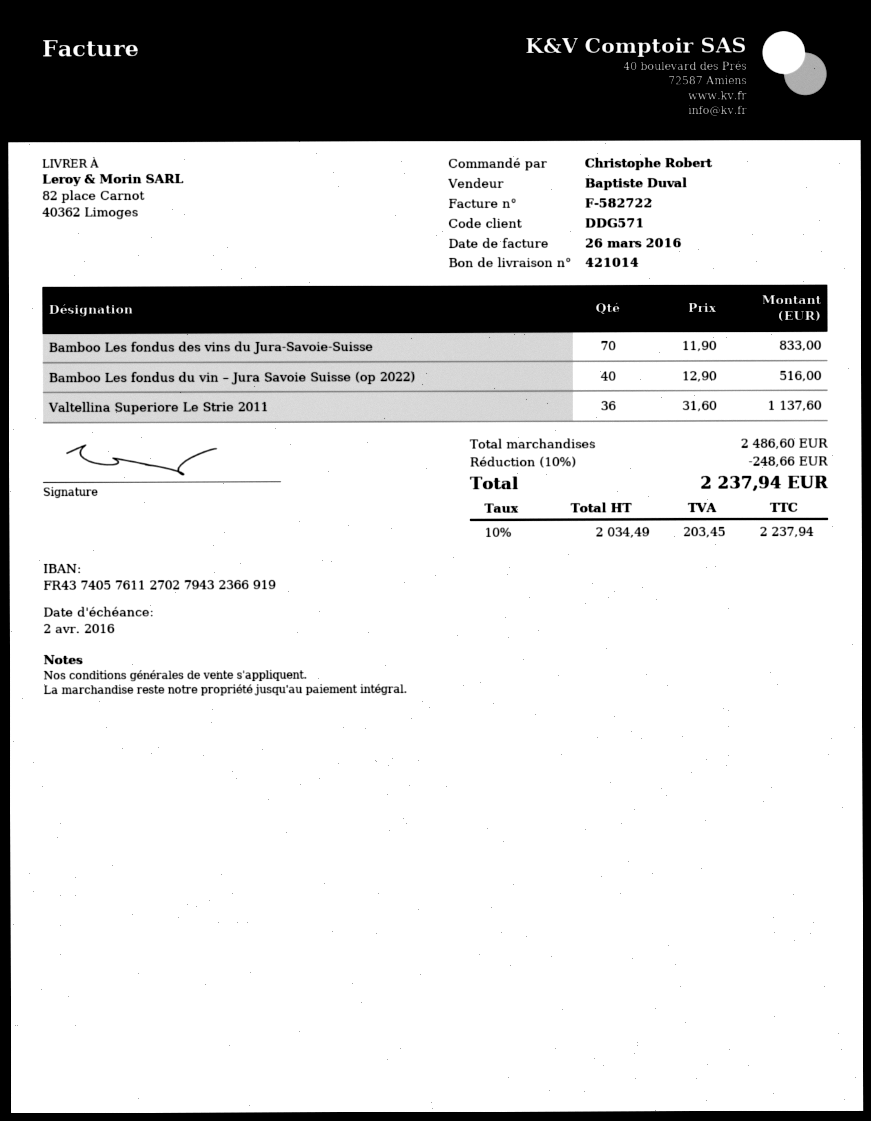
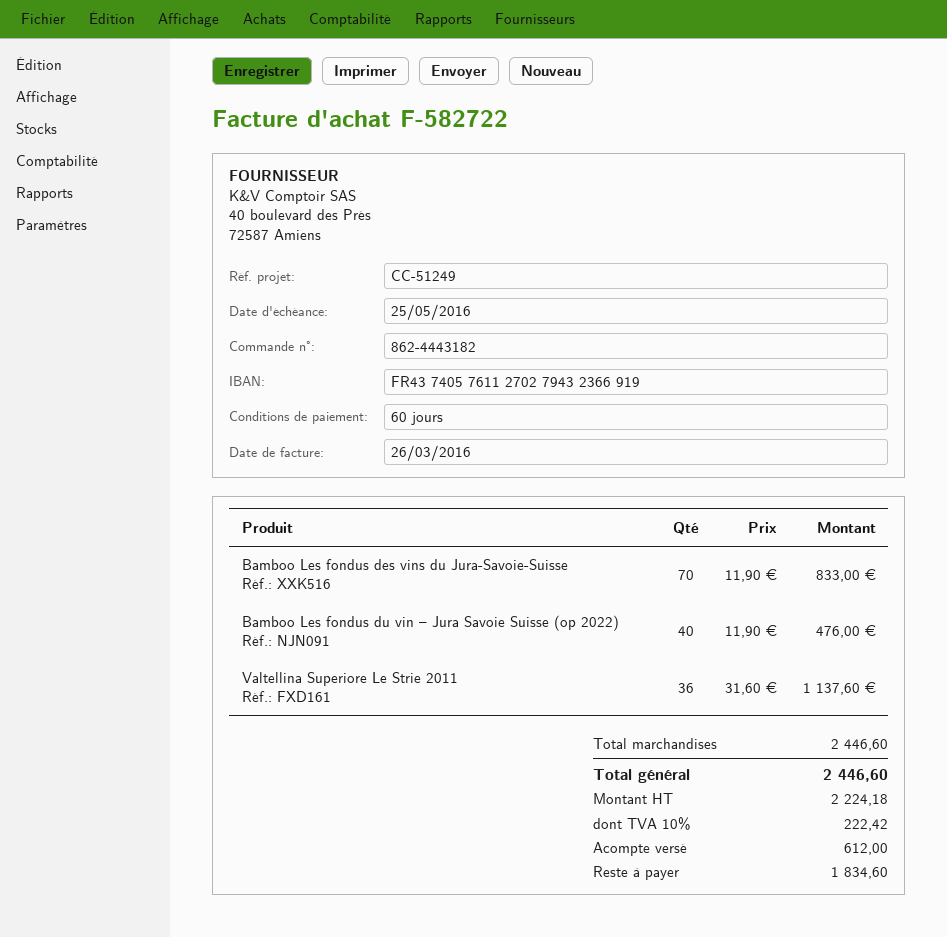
due date: 2016-04-02 -> 2016-05-25
Bamboo Les fondus du vin – Jura Savoie Suisse (op 2022): 40 x 12.90 = 516.00 -> 40 x 11.90 = 476.00
subtotal: 2486.60 -> 2446.60
discount: 10% = 248.66 -> none
net: 2034.49 -> 2224.18
tax: 10% = 203.45 -> 10% = 222.42
total: 2237.94 -> 2446.60

